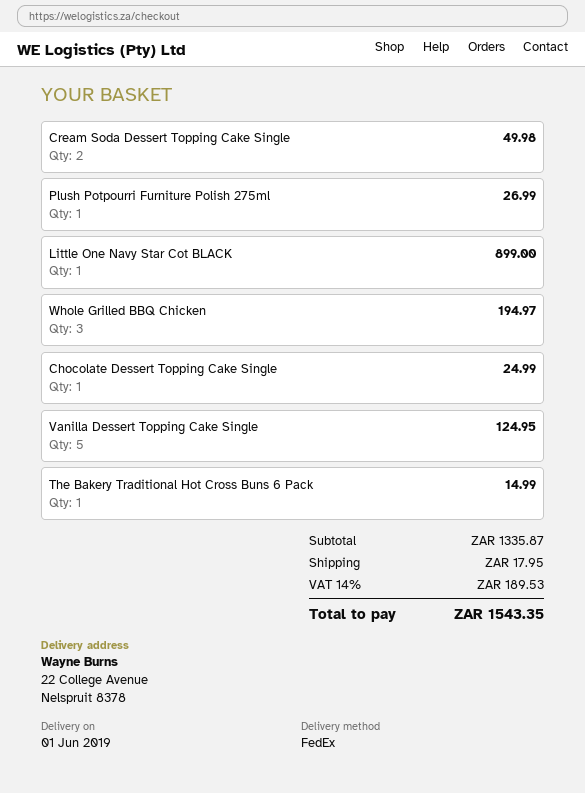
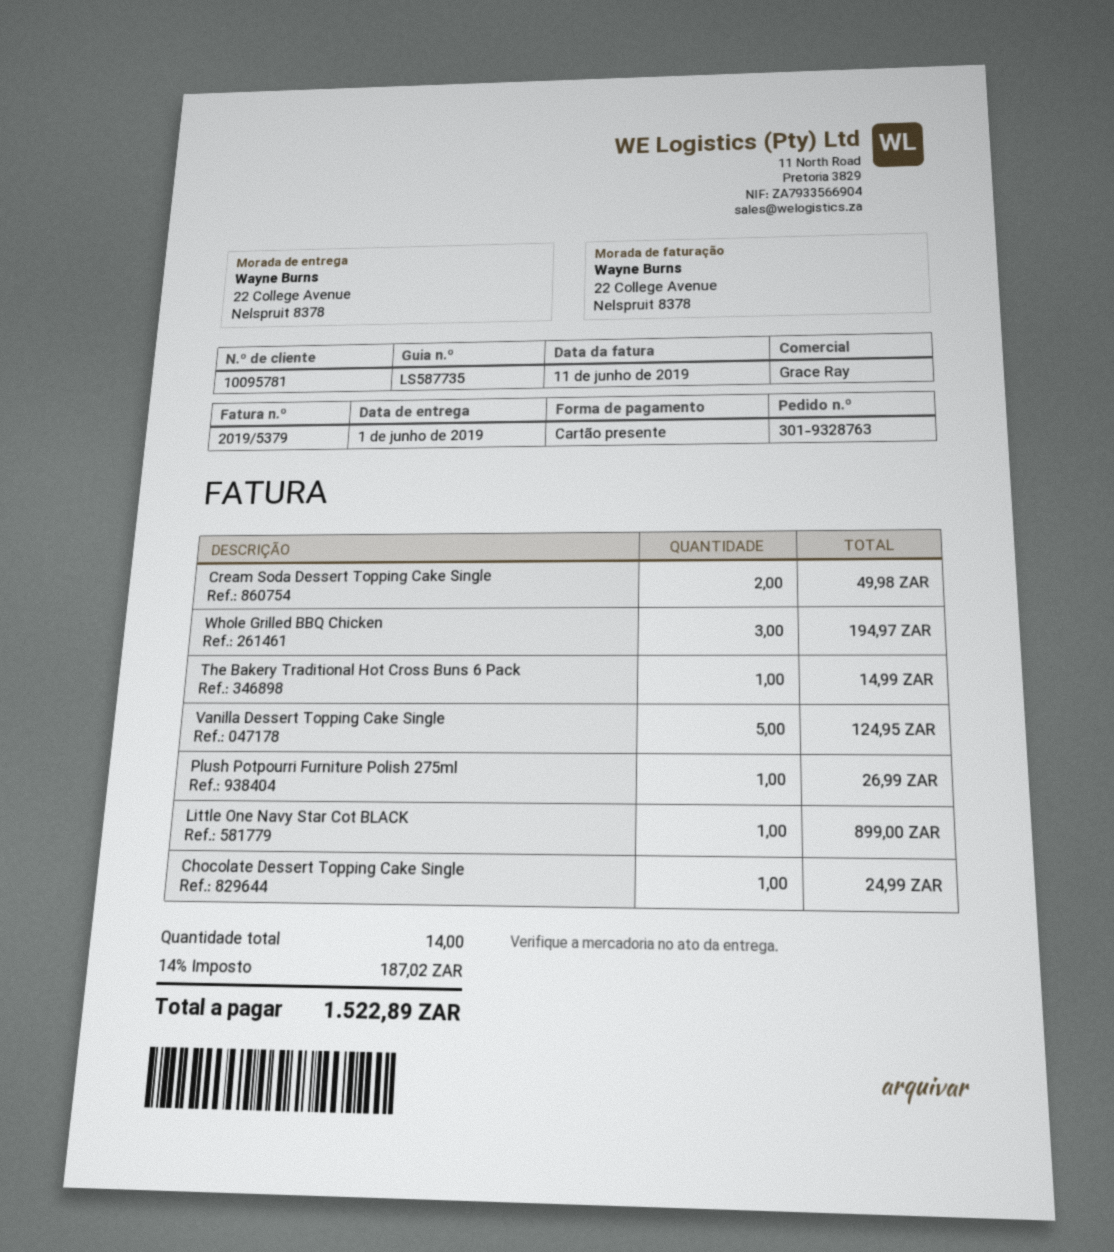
shipping: 17.95 -> none
tax: 14% = 189.53 -> 14% = 187.02
total: 1543.35 -> 1522.89

